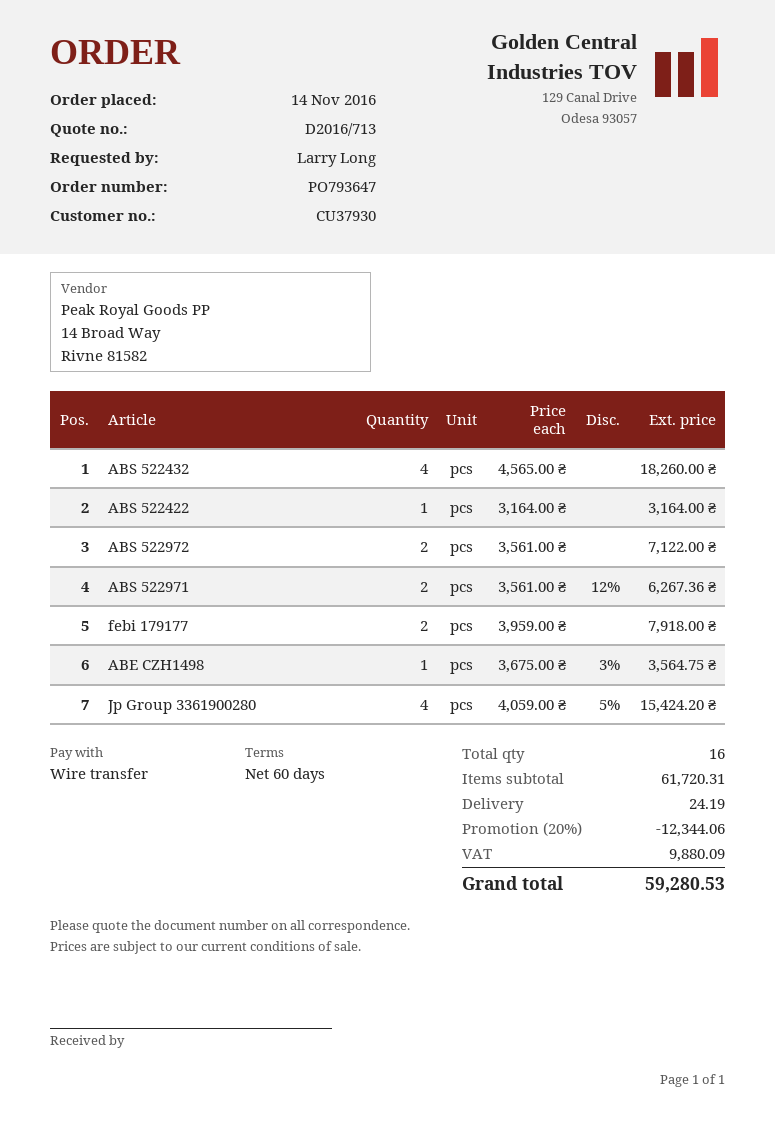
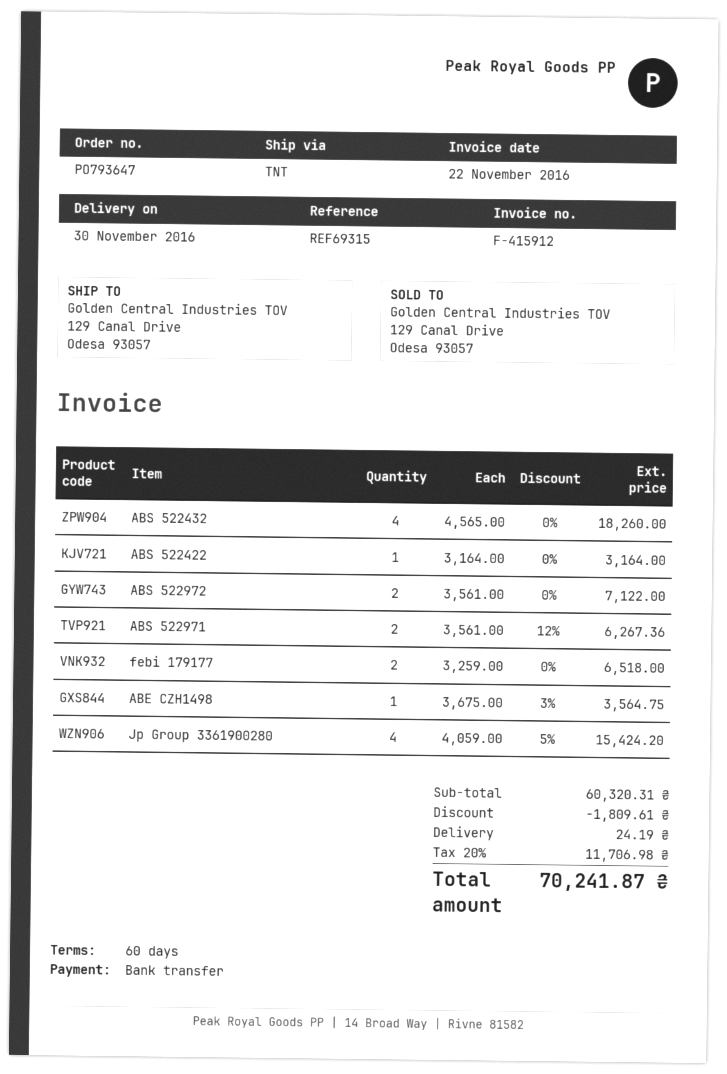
febi 179177: 2 x 3959.00 = 7918.00 -> 2 x 3259.00 = 6518.00
subtotal: 61720.31 -> 60320.31
discount: 12344.06 -> 1809.61
tax: 9880.09 -> 11706.98
total: 59280.53 -> 70241.87

